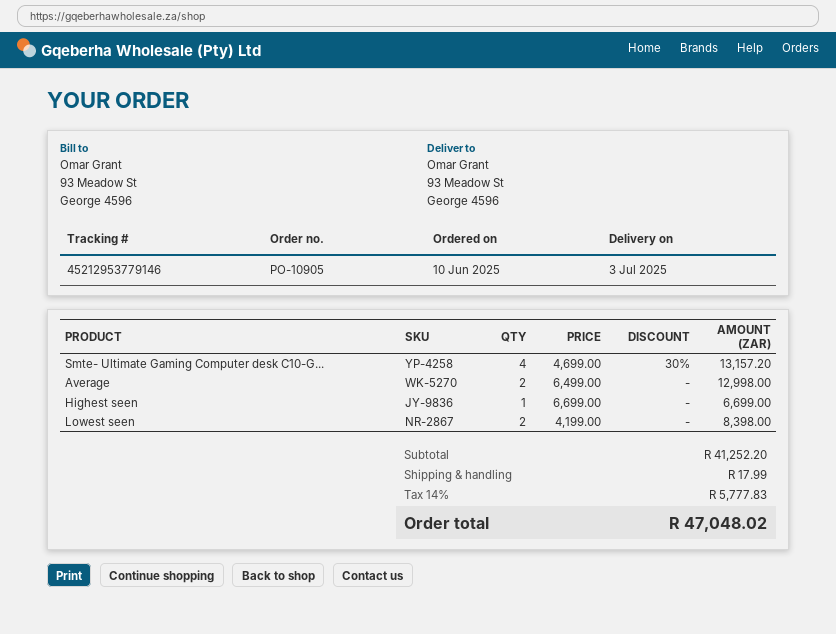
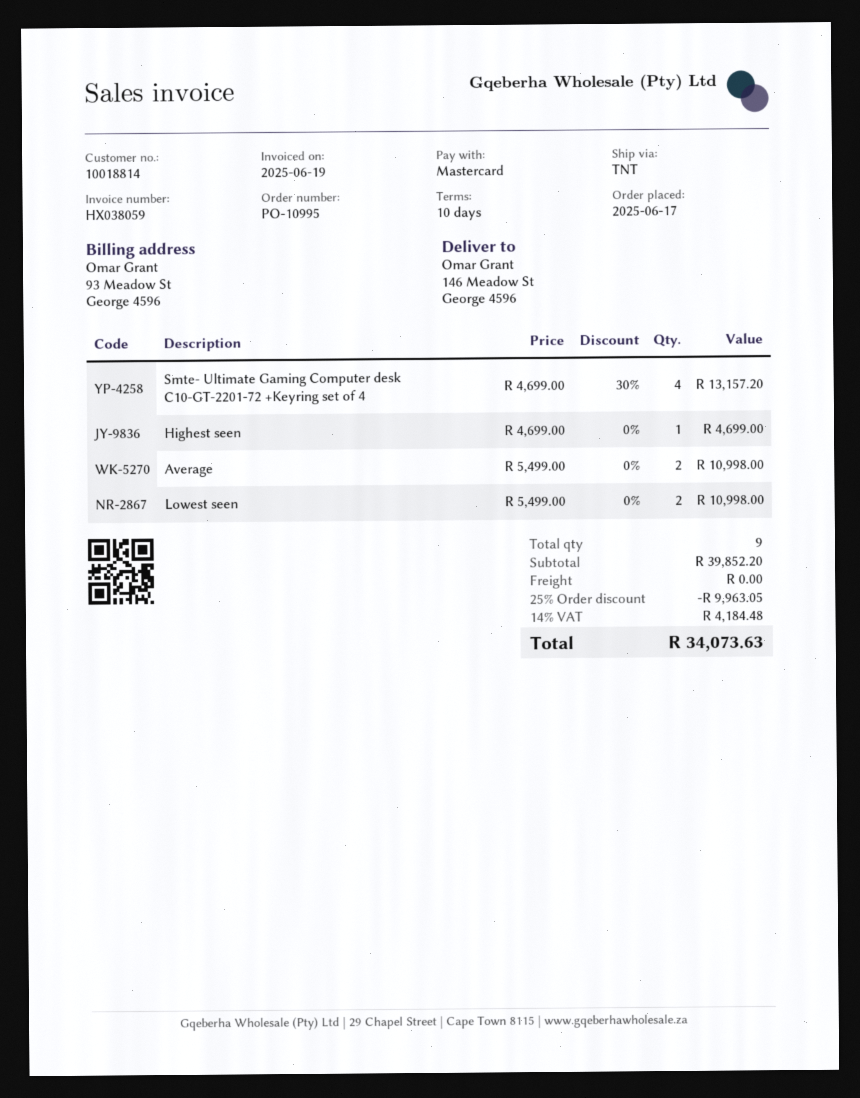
order number: PO-10905 -> PO-10995
order date: 2025-06-10 -> 2025-06-17
ship to: 93 Meadow St, George 4596 -> 146 Meadow St, George 4596
Average: 2 x 6499.00 = 12998.00 -> 2 x 5499.00 = 10998.00
Highest seen: 1 x 6699.00 = 6699.00 -> 1 x 4699.00 = 4699.00
Lowest seen: 2 x 4199.00 = 8398.00 -> 2 x 5499.00 = 10998.00
subtotal: 41252.20 -> 39852.20
discount: none -> 25% = 9963.05
shipping: 17.99 -> 0.00
tax: 14% = 5777.83 -> 14% = 4184.48
total: 47048.02 -> 34073.63

